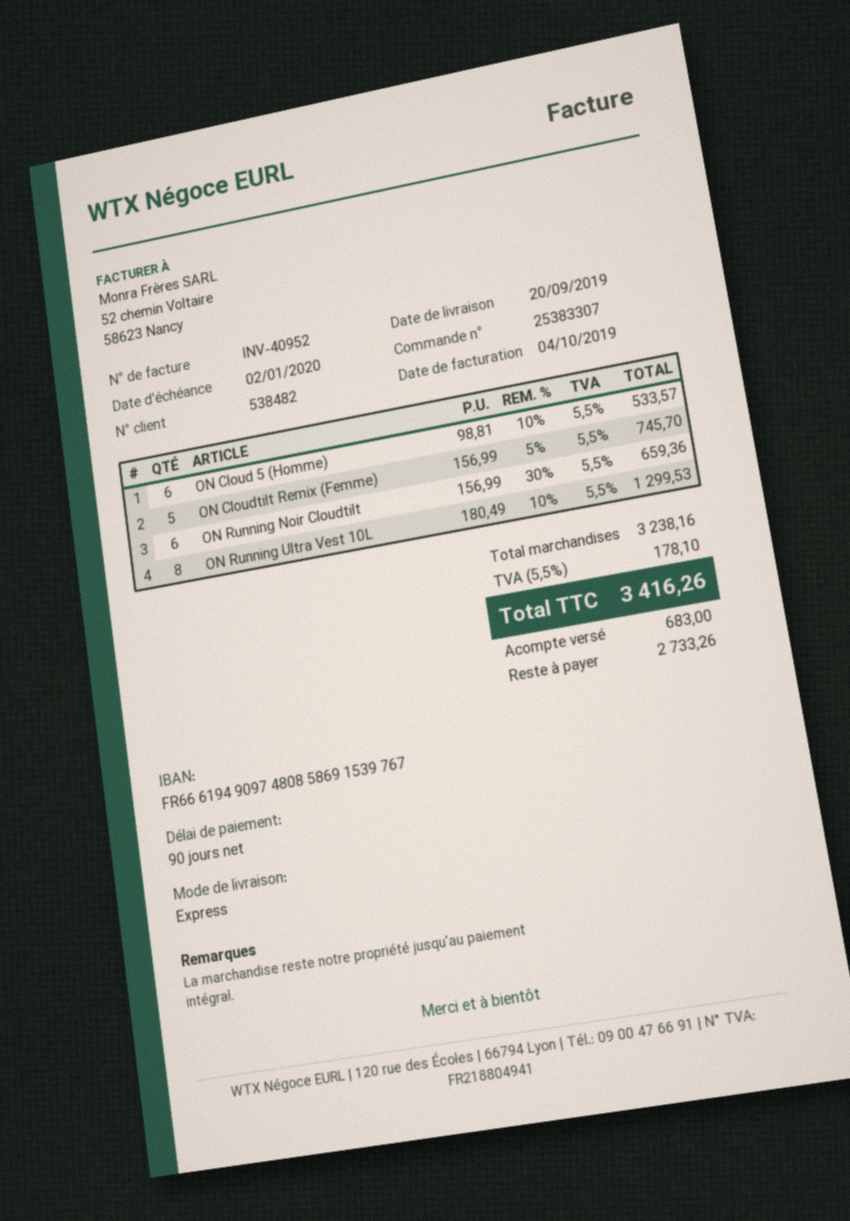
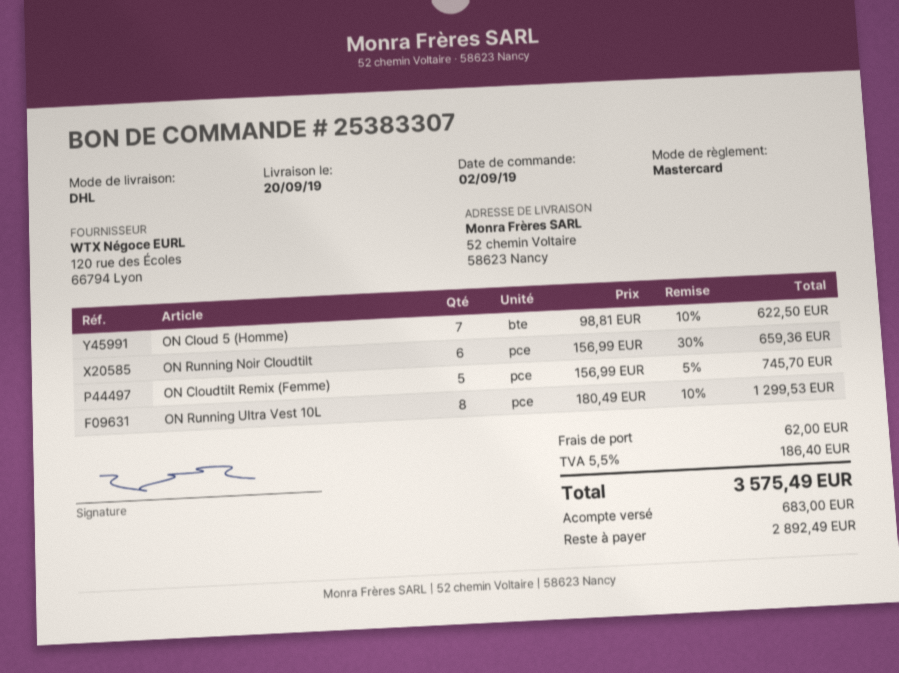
shipping method: express -> DHL
ON Cloud 5 (Homme): 6 x 98.81 - 10% = 533.57 -> 7 x 98.81 - 10% = 622.50
shipping: none -> 62.00
tax: 5.5% = 178.10 -> 5.5% = 186.40
total: 3416.26 -> 3575.49
balance: 2733.26 -> 2892.49

